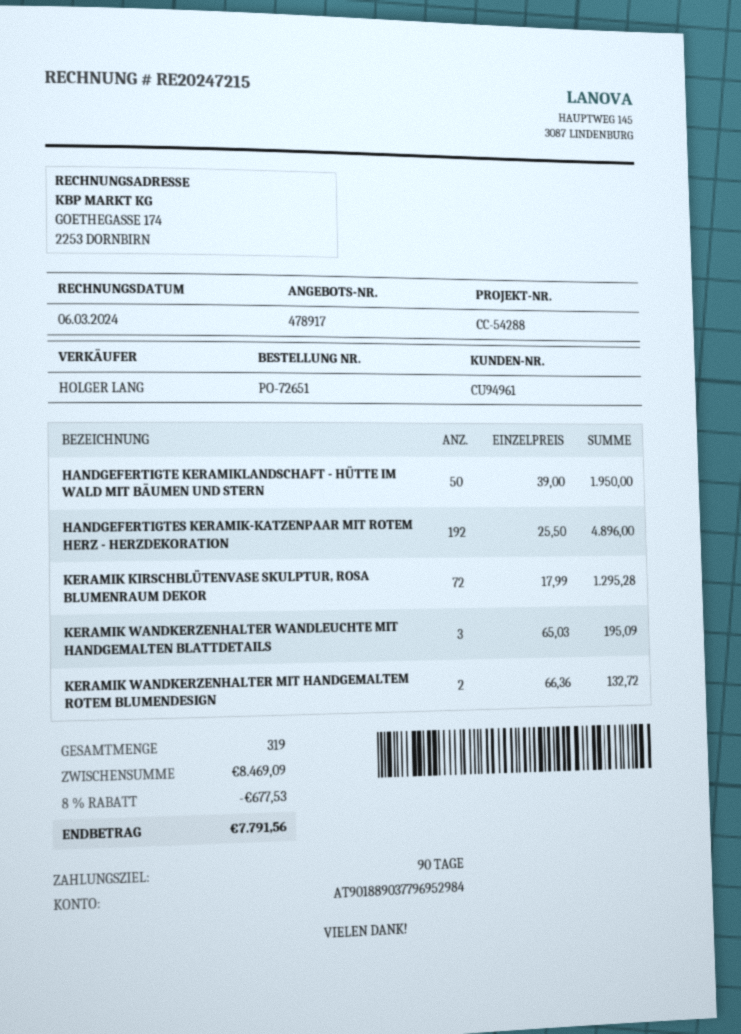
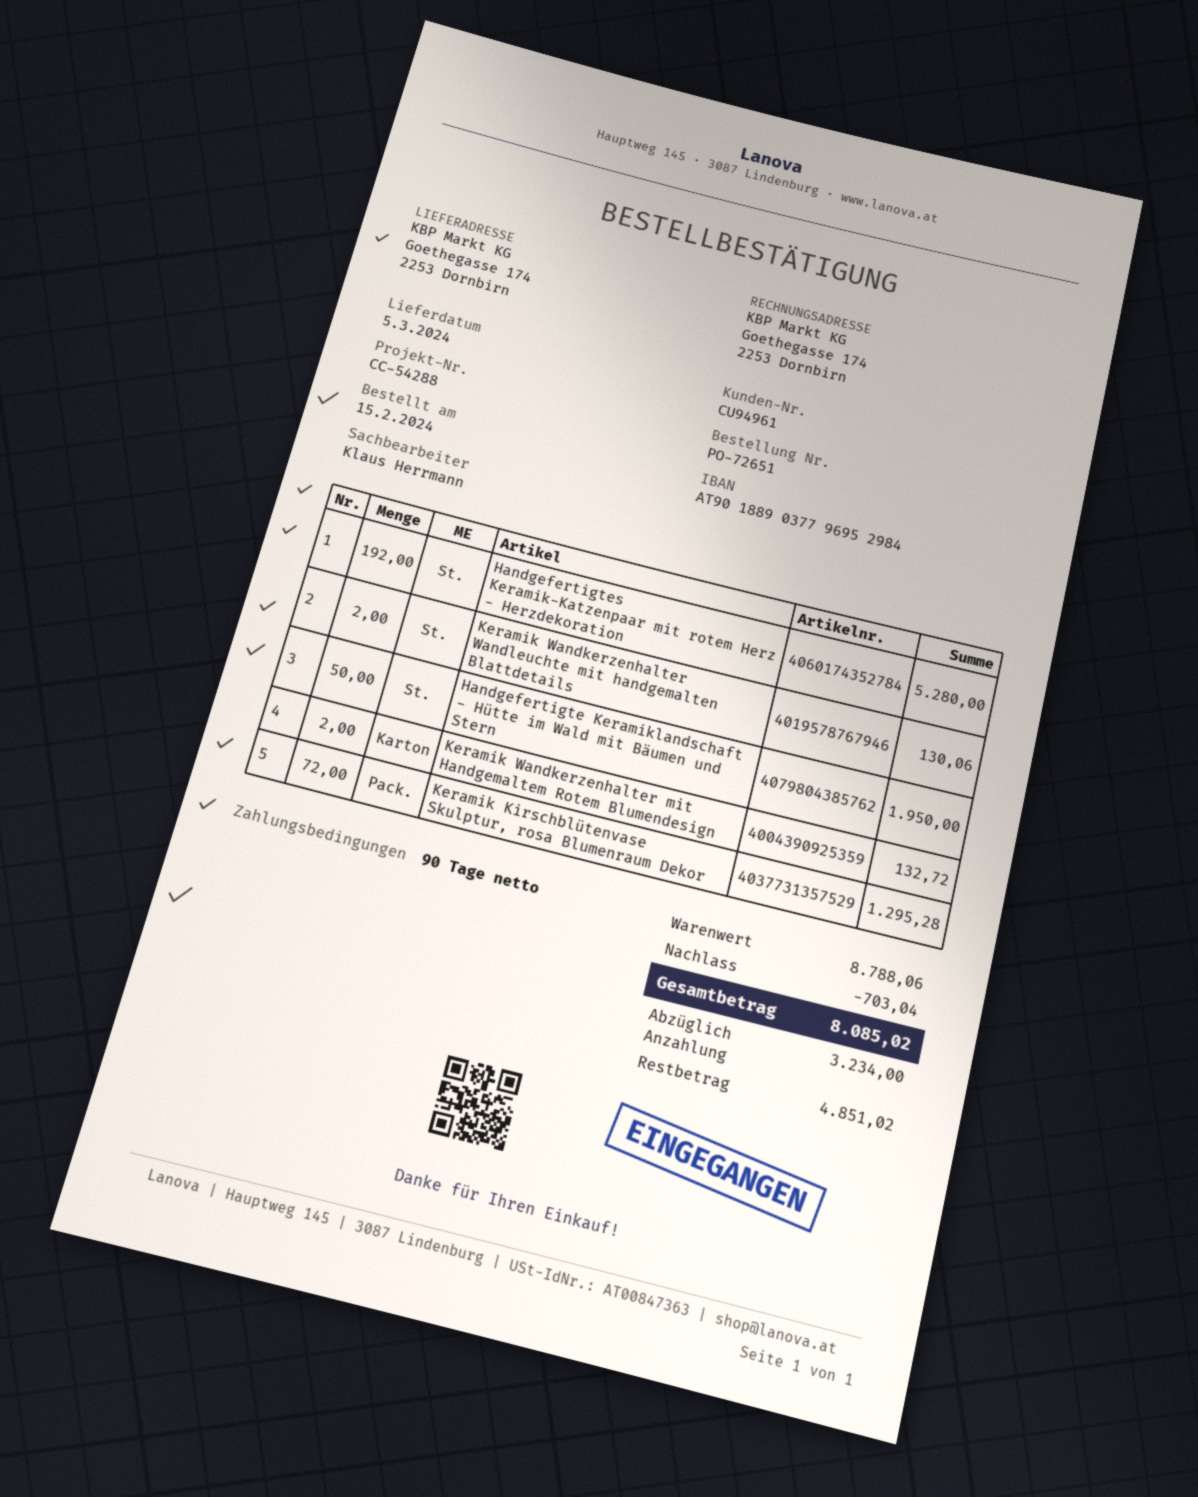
sales rep: HOLGER LANG -> Klaus Herrmann
HANDGEFERTIGTES KERAMIK-KATZENPAAR MIT ROTEM HERZ - HERZDEKORATION: 192 for 4896.00 -> 192 for 5280.00
KERAMIK WANDKERZENHALTER WANDLEUCHTE MIT HANDGEMALTEN BLATTDETAILS: 3 for 195.09 -> 2 for 130.06
subtotal: 8469.09 -> 8788.06
discount: 677.53 -> 703.04
total: 7791.56 -> 8085.02

